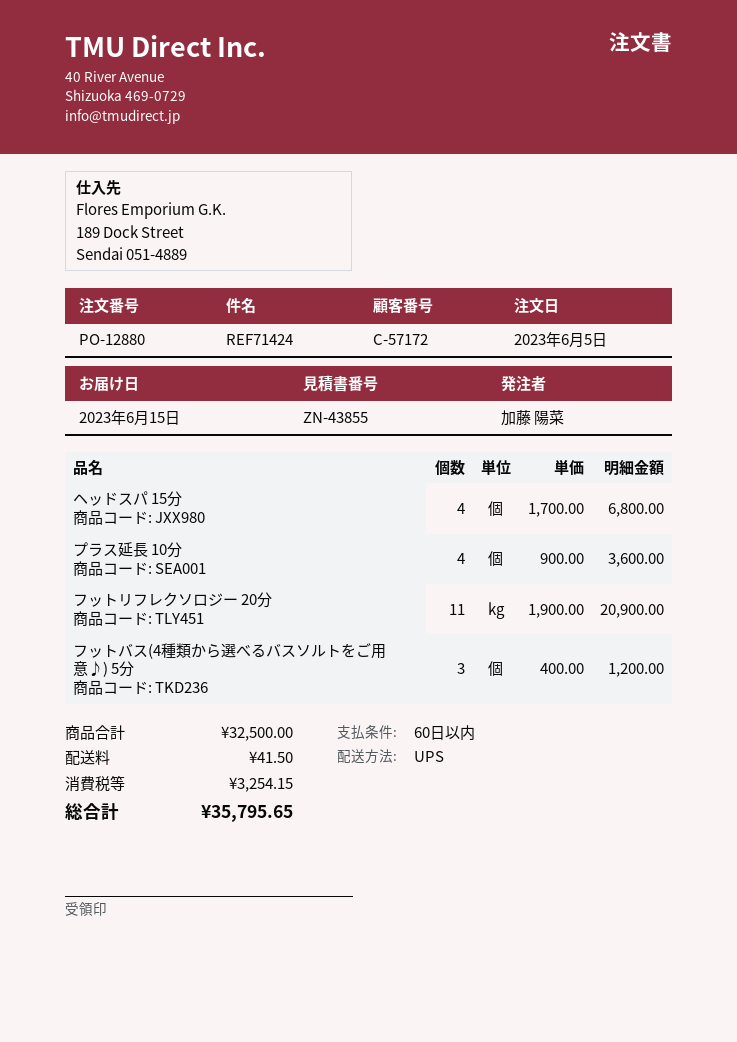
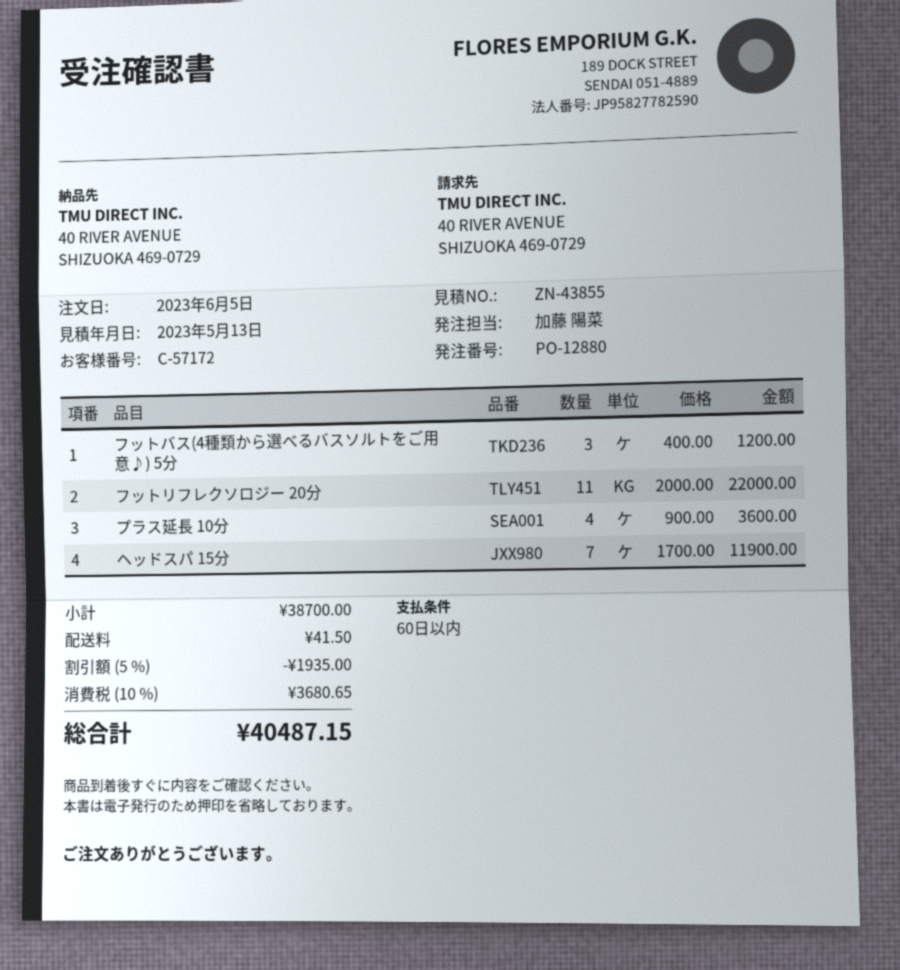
ヘッドスパ 15分: 4 x 1700.00 = 6800.00 -> 7 x 1700.00 = 11900.00
フットリフレクソロジー 20分: 11 x 1900.00 = 20900.00 -> 11 x 2000.00 = 22000.00
subtotal: 32500.00 -> 38700.00
discount: none -> 5% = 1935.00
tax: 3254.15 -> 3680.65
total: 35795.65 -> 40487.15

